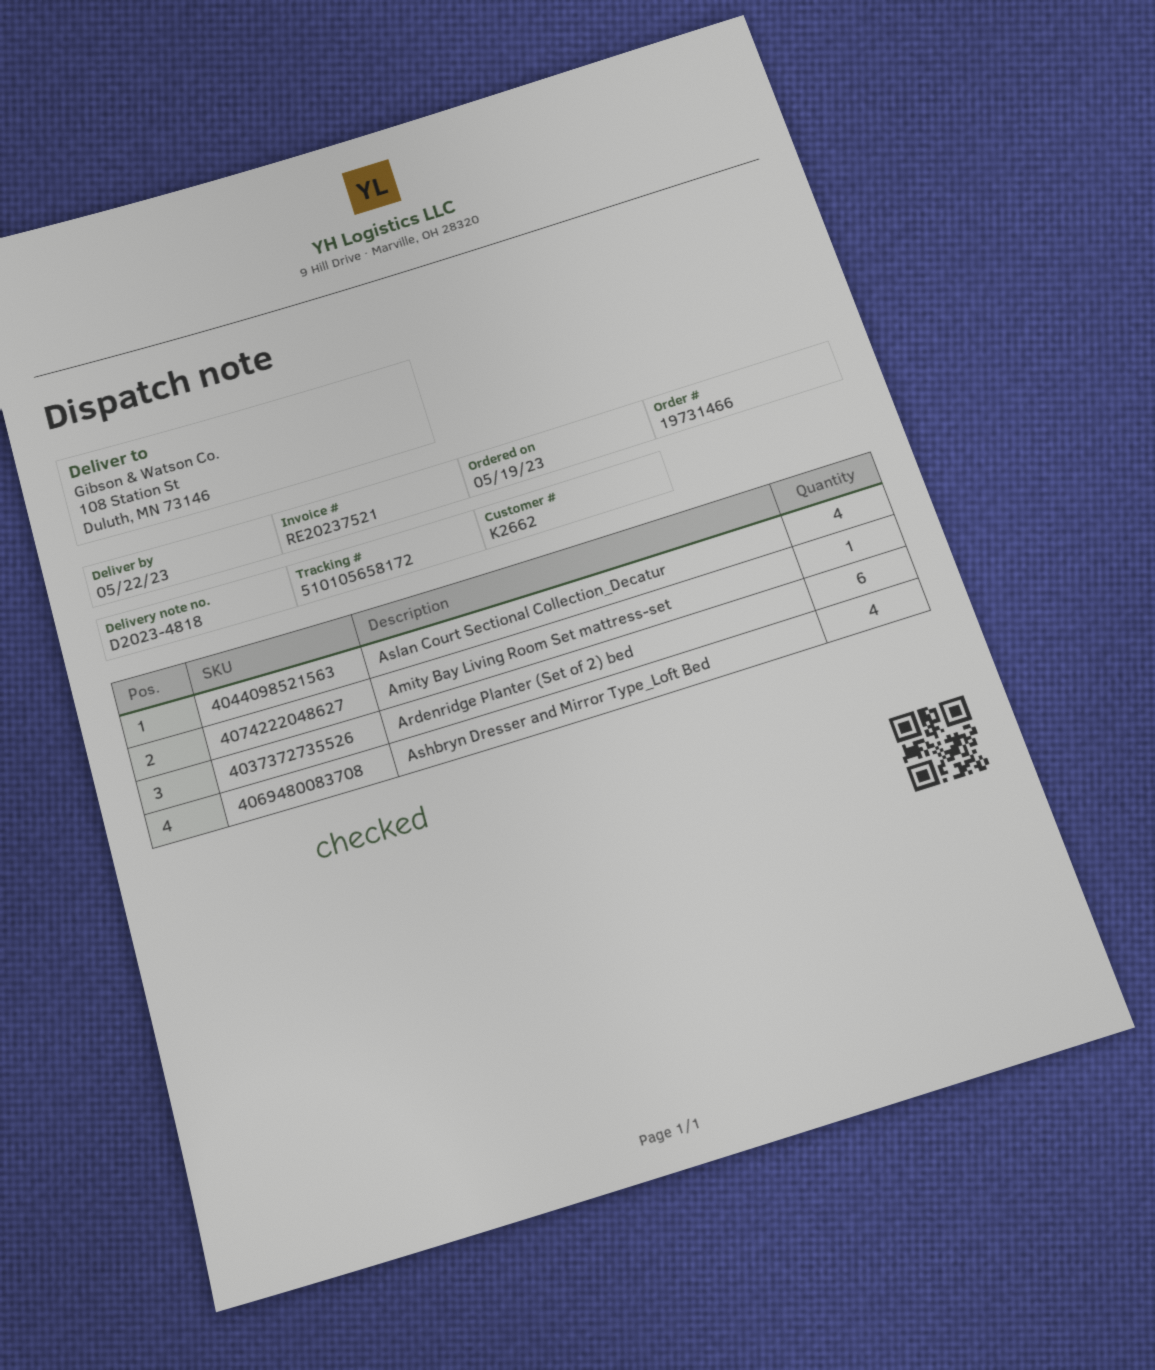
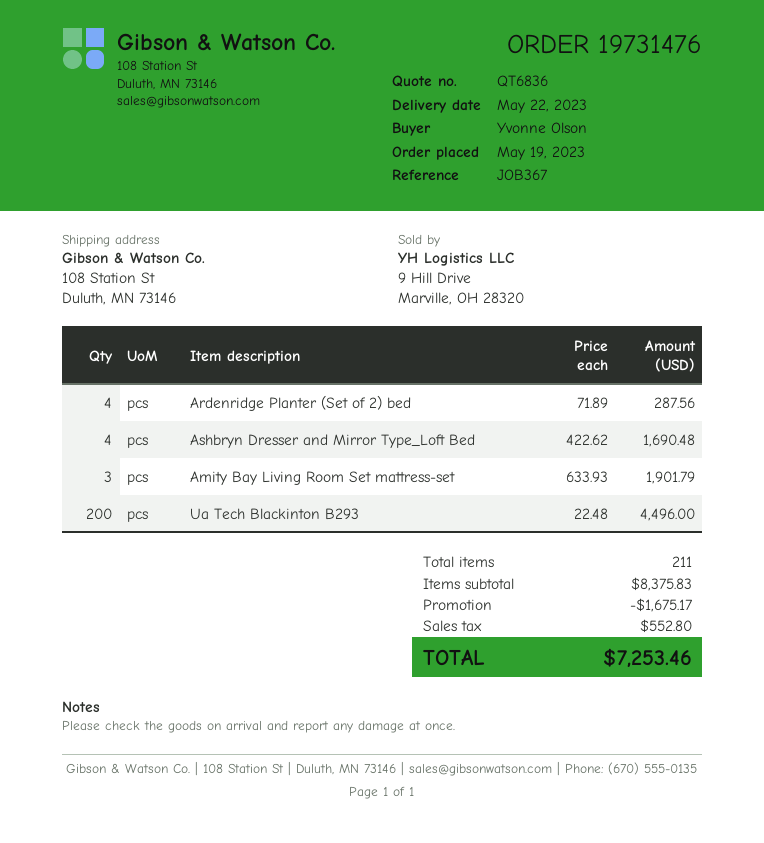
order number: 19731466 -> 19731476
Aslan Court Sectional Collection_Decatur: 4 -> none
Amity Bay Living Room Set mattress-set: 1 -> 3
Ardenridge Planter (Set of 2) bed: 6 -> 4
Ua Tech Blackinton B293: none -> 200

